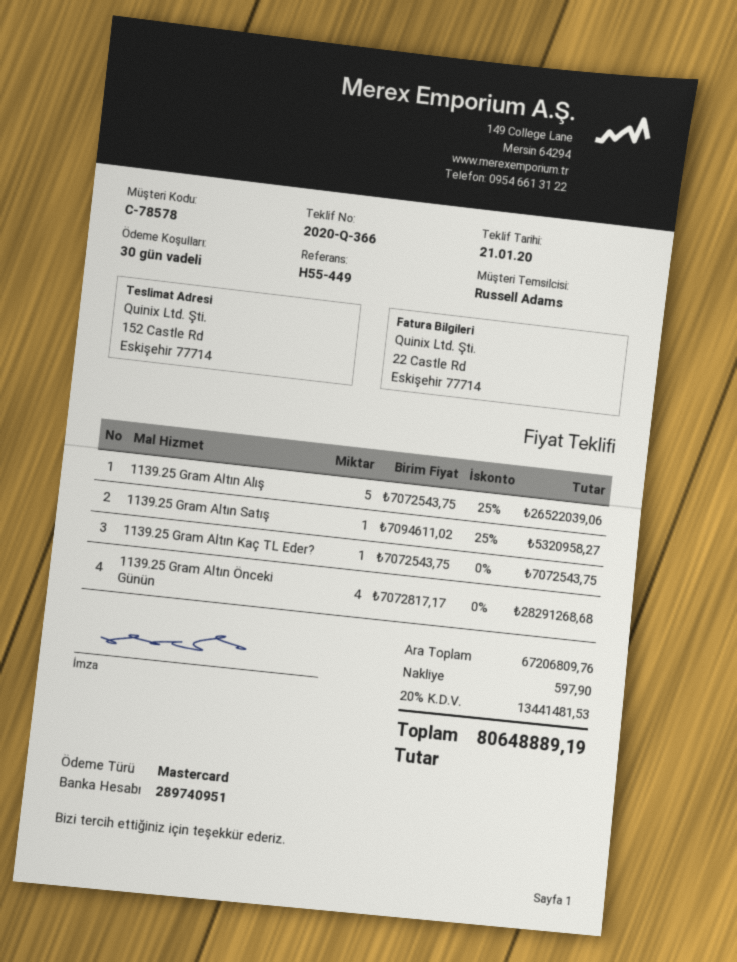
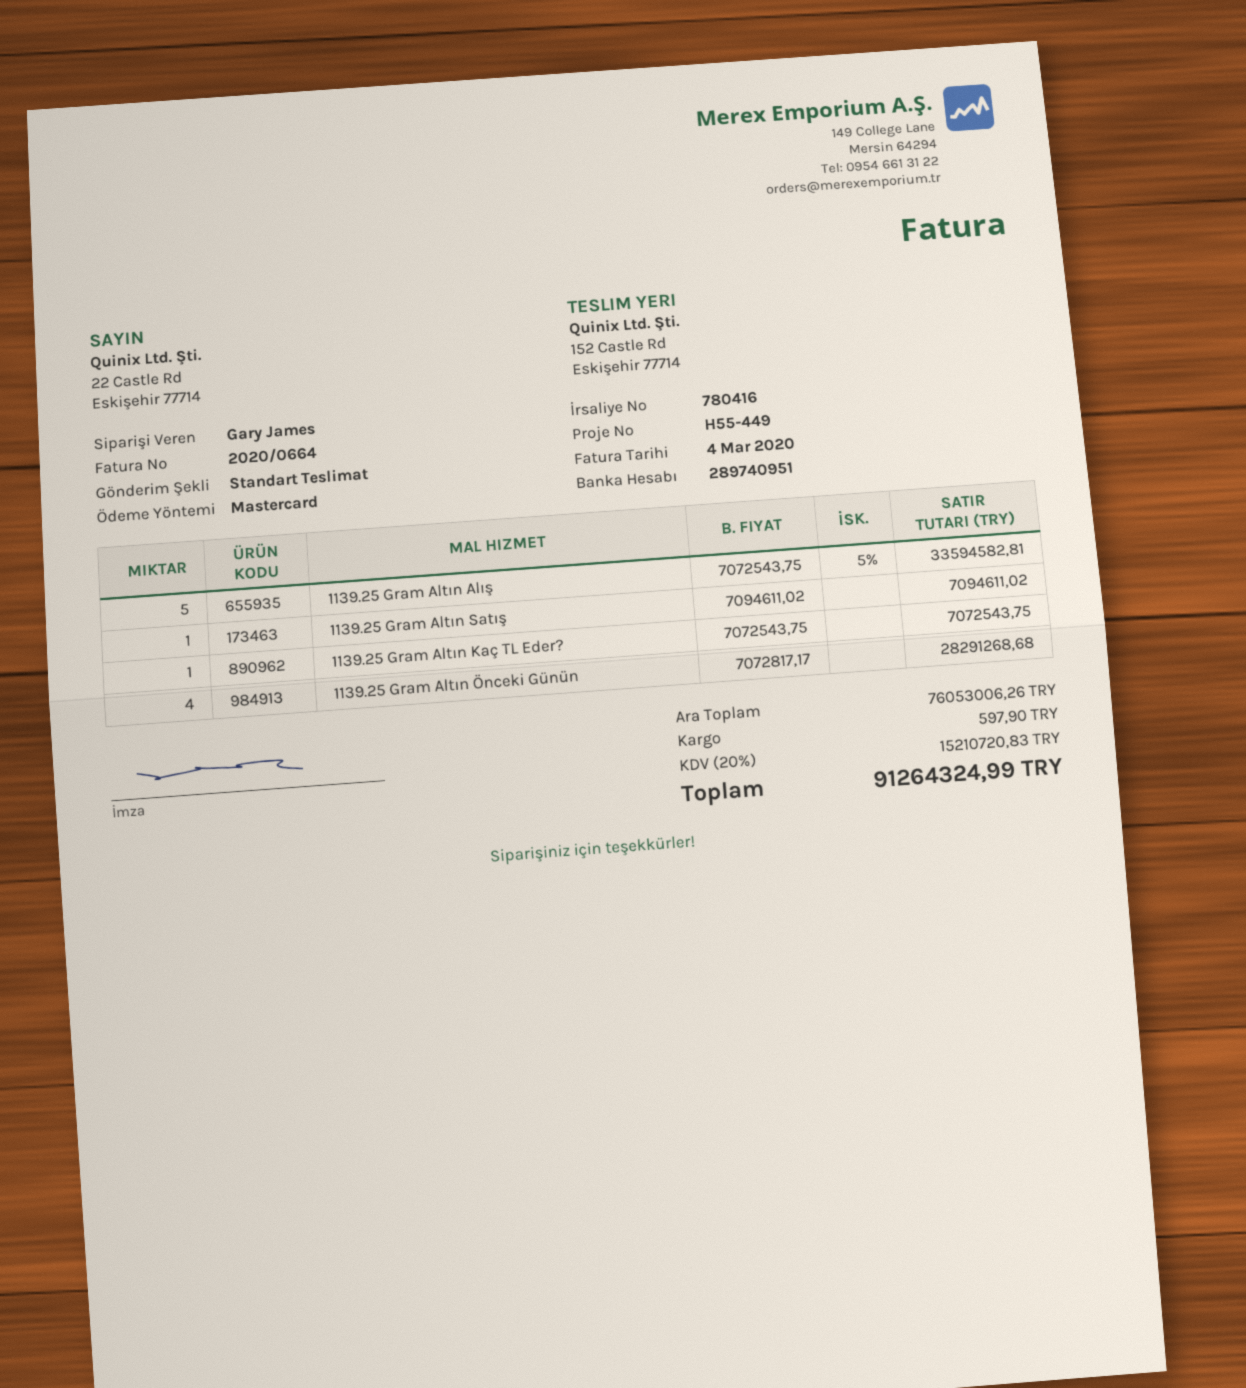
1139.25 Gram Altın Alış: 5 x 7072543.75 - 25% = 26522039.06 -> 5 x 7072543.75 - 5% = 33594582.81
1139.25 Gram Altın Satış: 1 x 7094611.02 - 25% = 5320958.27 -> 1 x 7094611.02 = 7094611.02
subtotal: 67206809.76 -> 76053006.26
tax: 20% = 13441481.53 -> 20% = 15210720.83
total: 80648889.19 -> 91264324.99

